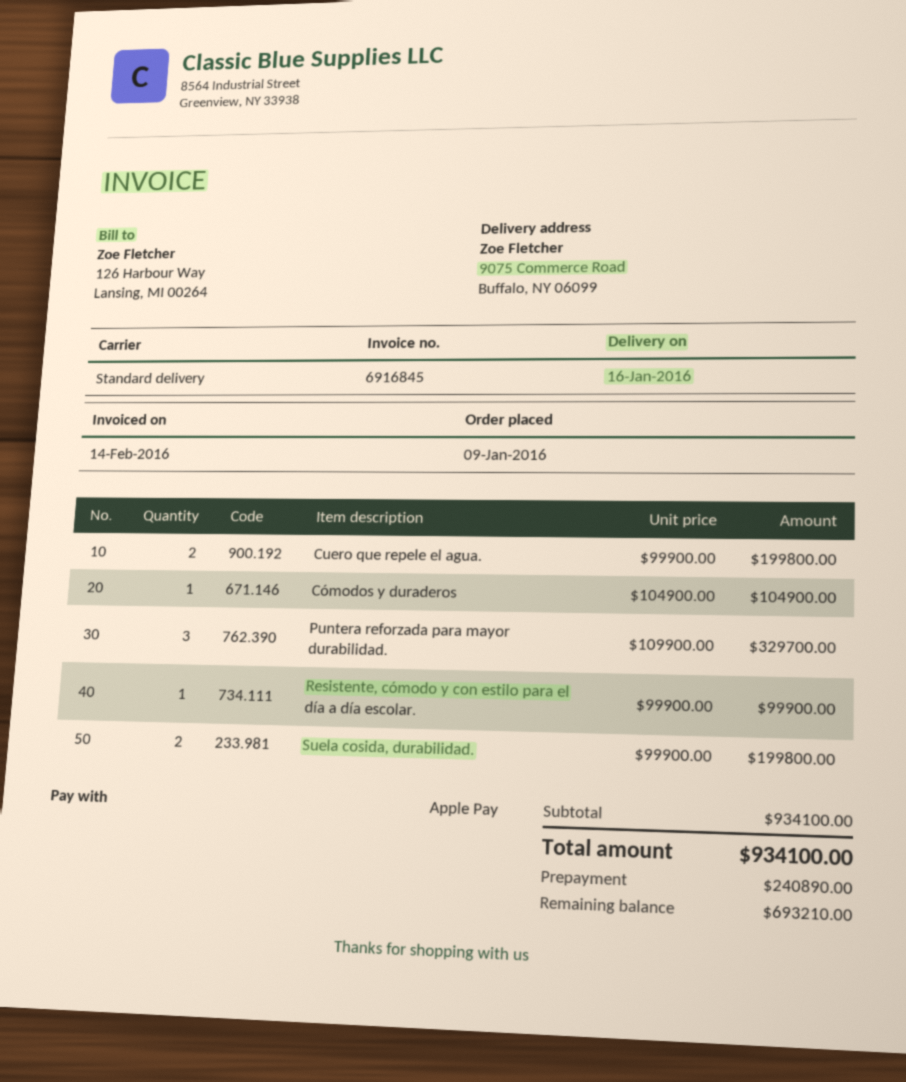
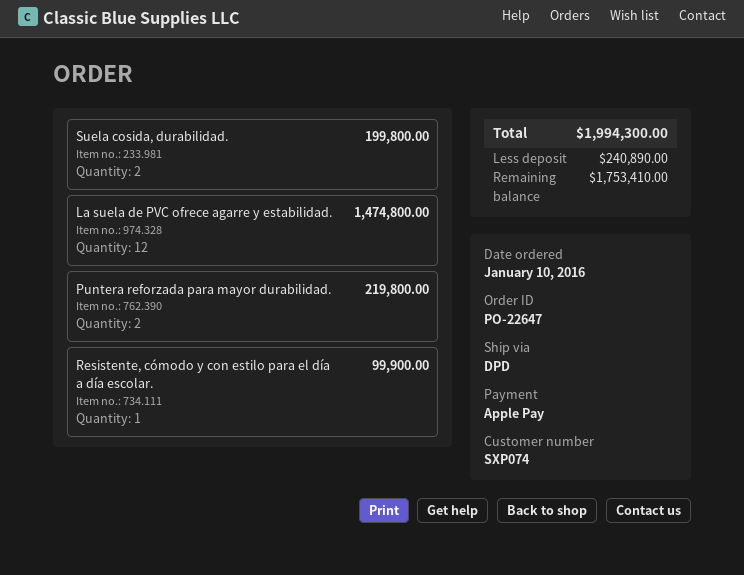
order date: 2016-01-09 -> 2016-01-10
shipping method: standard -> DPD
Cuero que repele el agua.: 2 for 199800.00 -> none
Cómodos y duraderos: 1 for 104900.00 -> none
Puntera reforzada para mayor durabilidad.: 3 for 329700.00 -> 2 for 219800.00
La suela de PVC ofrece agarre y estabilidad.: none -> 12 for 1474800.00
total: 934100.00 -> 1994300.00
balance: 693210.00 -> 1753410.00

